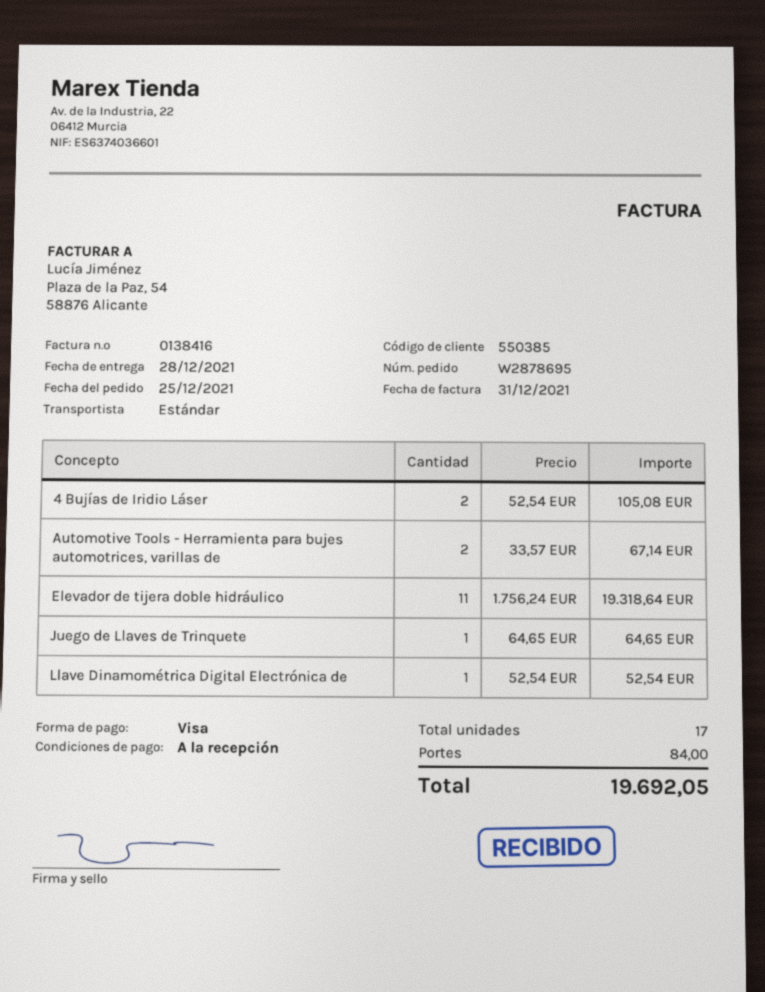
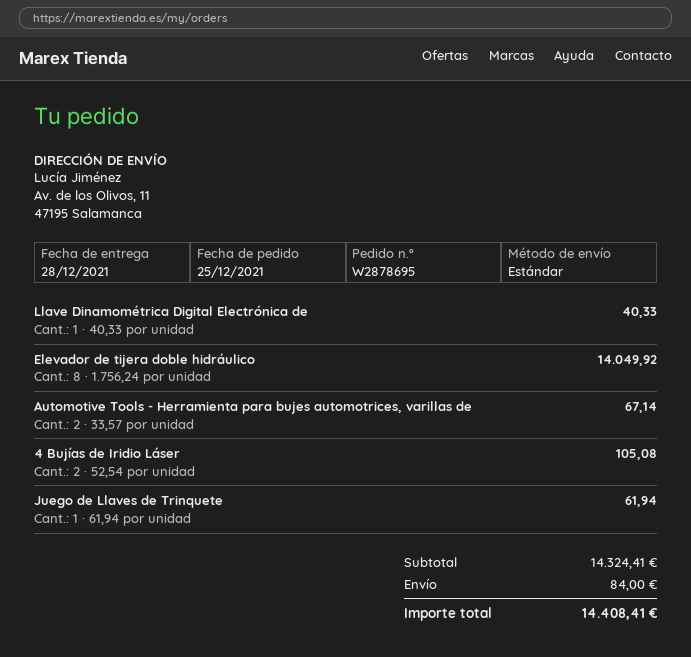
Elevador de tijera doble hidráulico: 11 x 1756.24 = 19318.64 -> 8 x 1756.24 = 14049.92
Juego de Llaves de Trinquete: 1 x 64.65 = 64.65 -> 1 x 61.94 = 61.94
Llave Dinamométrica Digital Electrónica de: 1 x 52.54 = 52.54 -> 1 x 40.33 = 40.33
total: 19692.05 -> 14408.41

